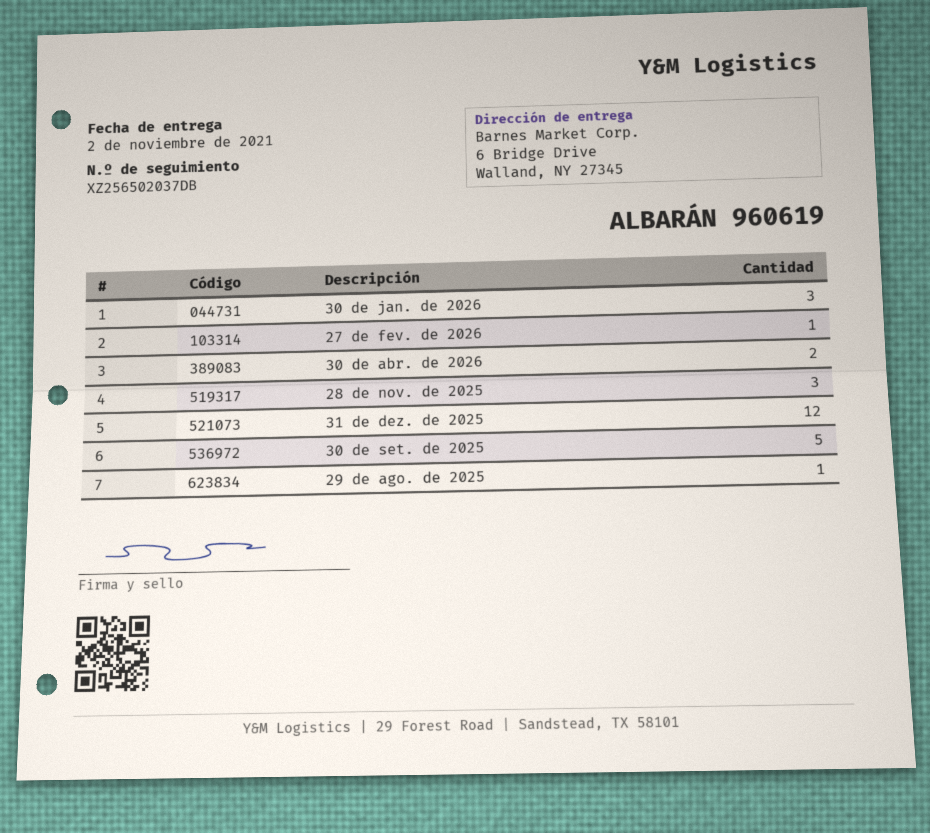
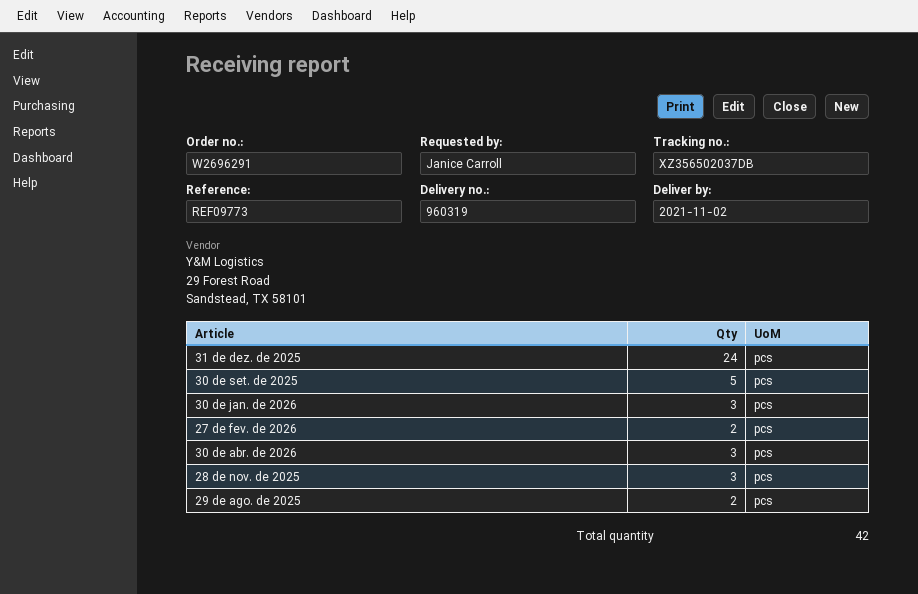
delivery note number: 960619 -> 960319
tracking number: XZ256502037DB -> XZ356502037DB
27 de fev. de 2026: 1 -> 2
30 de abr. de 2026: 2 -> 3
31 de dez. de 2025: 12 -> 24
29 de ago. de 2025: 1 -> 2

